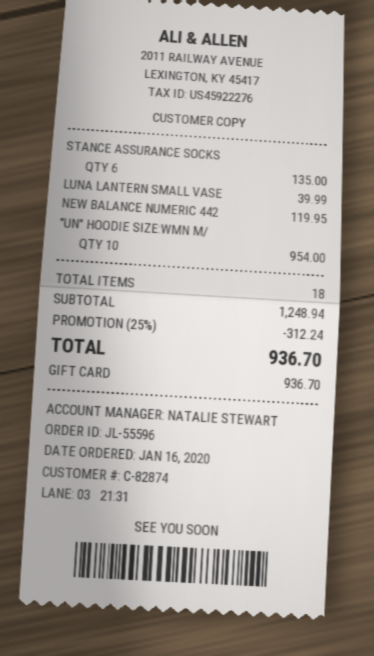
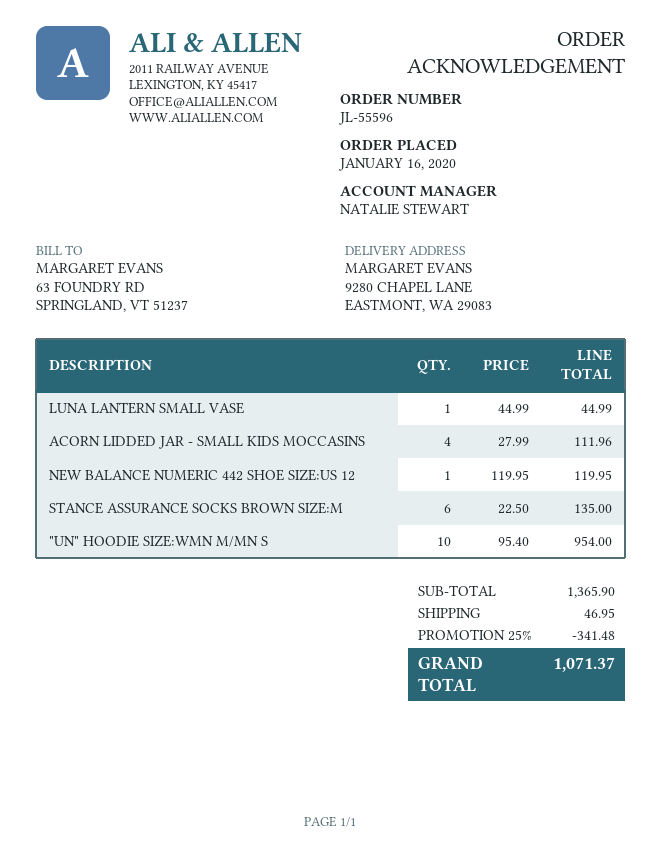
LUNA LANTERN SMALL VASE: 1 for 39.99 -> 1 for 44.99
ACORN LIDDED JAR - SMALL KIDS MOCCASINS: none -> 4 for 111.96
subtotal: 1248.94 -> 1365.90
discount: 25% = 312.24 -> 25% = 341.48
shipping: none -> 46.95
total: 936.70 -> 1071.37

